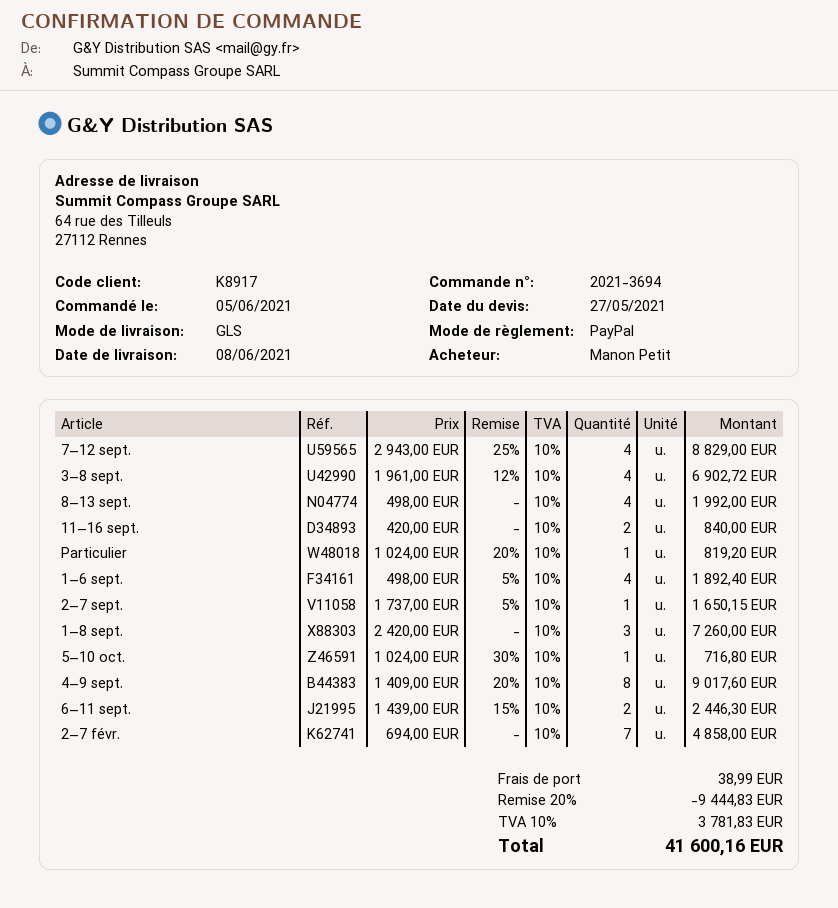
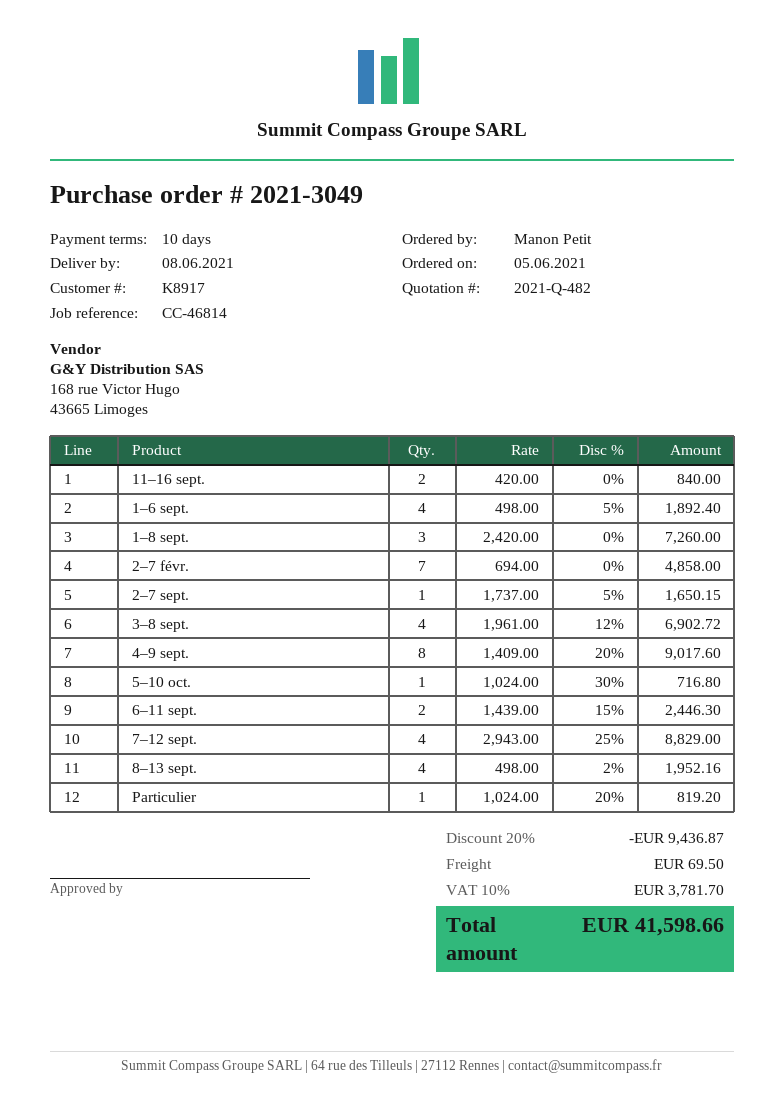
order number: 2021-3694 -> 2021-3049
8–13 sept.: 4 x 498.00 = 1992.00 -> 4 x 498.00 - 2% = 1952.16
discount: 20% = 9444.83 -> 20% = 9436.87
shipping: 38.99 -> 69.50
tax: 10% = 3781.83 -> 10% = 3781.70
total: 41600.16 -> 41598.66

